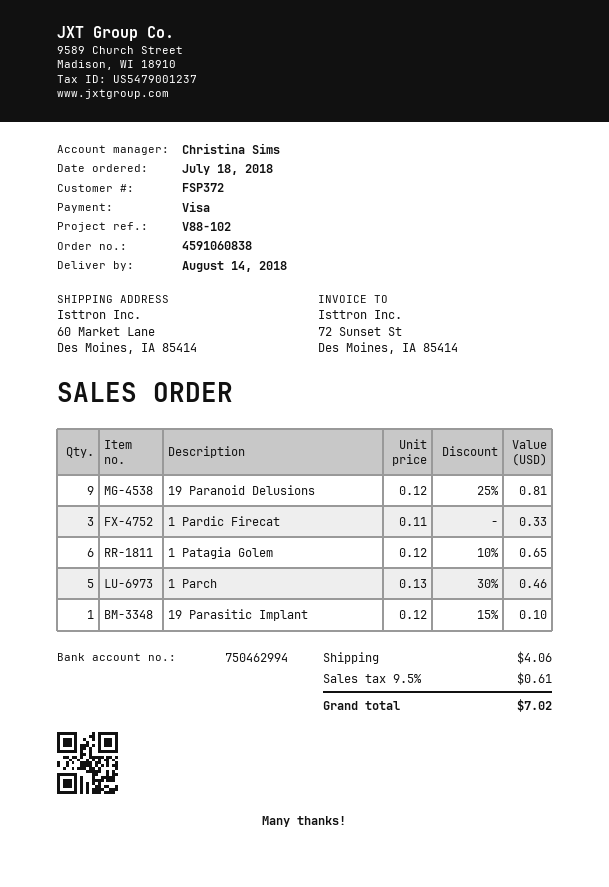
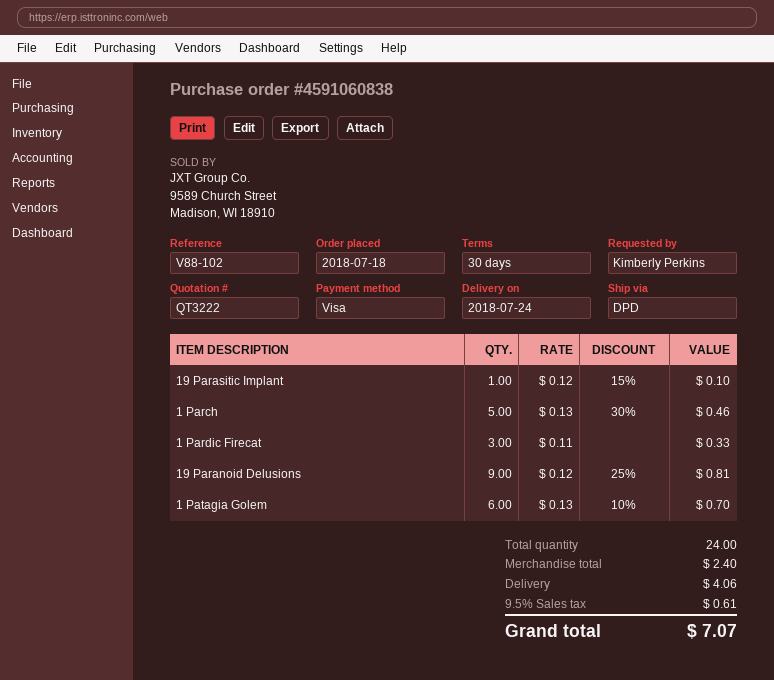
delivery date: 2018-08-14 -> 2018-07-24
1 Patagia Golem: 6 x 0.12 - 10% = 0.65 -> 6 x 0.13 - 10% = 0.70
total: 7.02 -> 7.07

